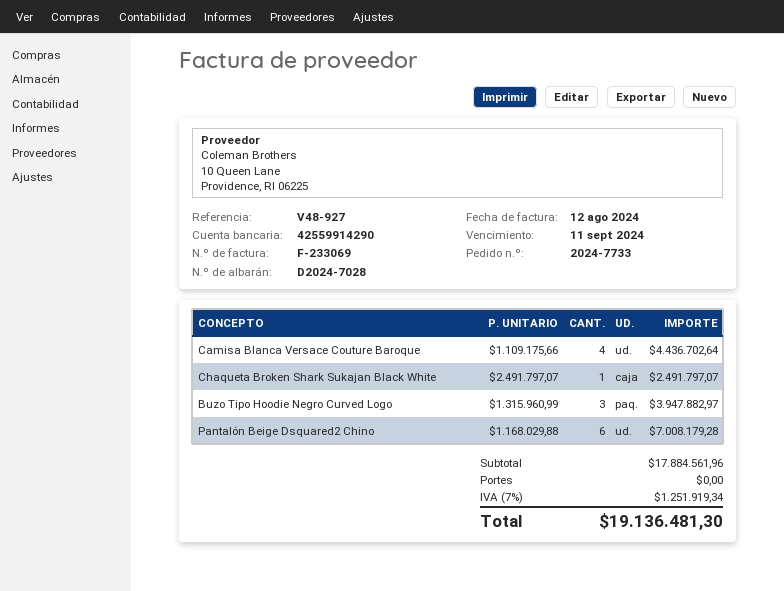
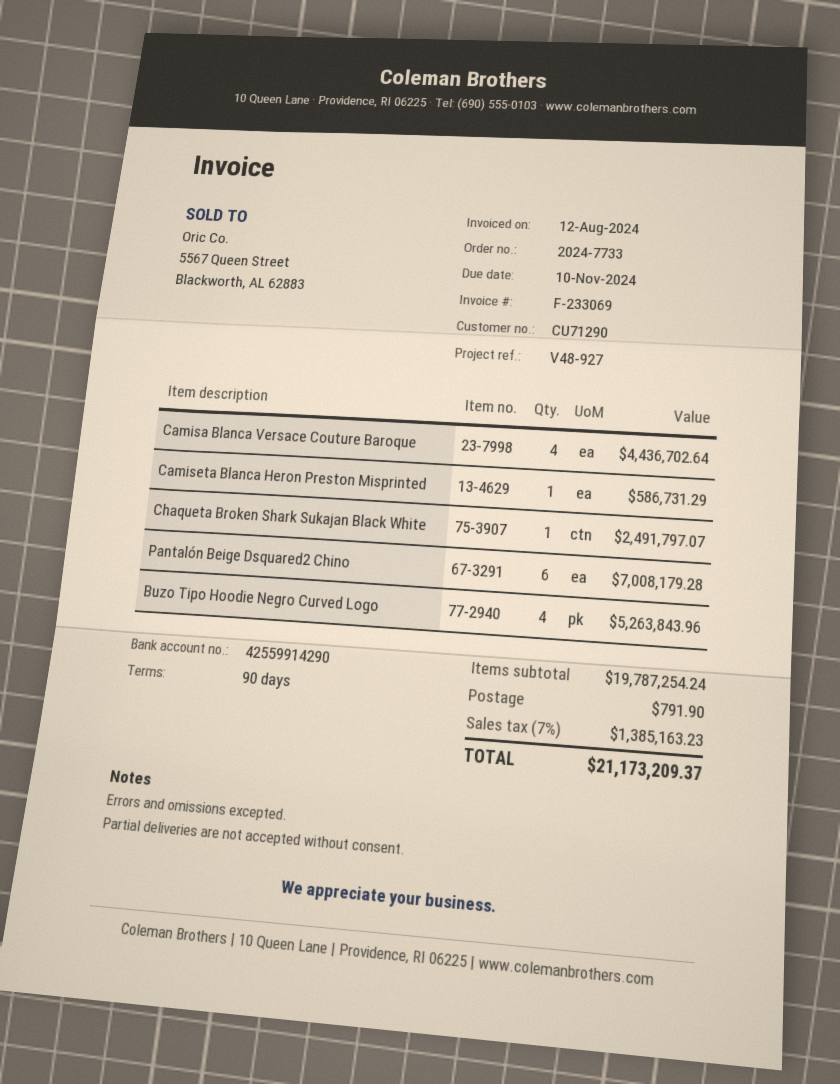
due date: 2024-09-11 -> 2024-11-10
Buzo Tipo Hoodie Negro Curved Logo: 3 for 3947882.97 -> 4 for 5263843.96
Camiseta Blanca Heron Preston Misprinted: none -> 1 for 586731.29
subtotal: 17884561.96 -> 19787254.24
shipping: 0.00 -> 791.90
tax: 7% = 1251919.34 -> 7% = 1385163.23
total: 19136481.30 -> 21173209.37

